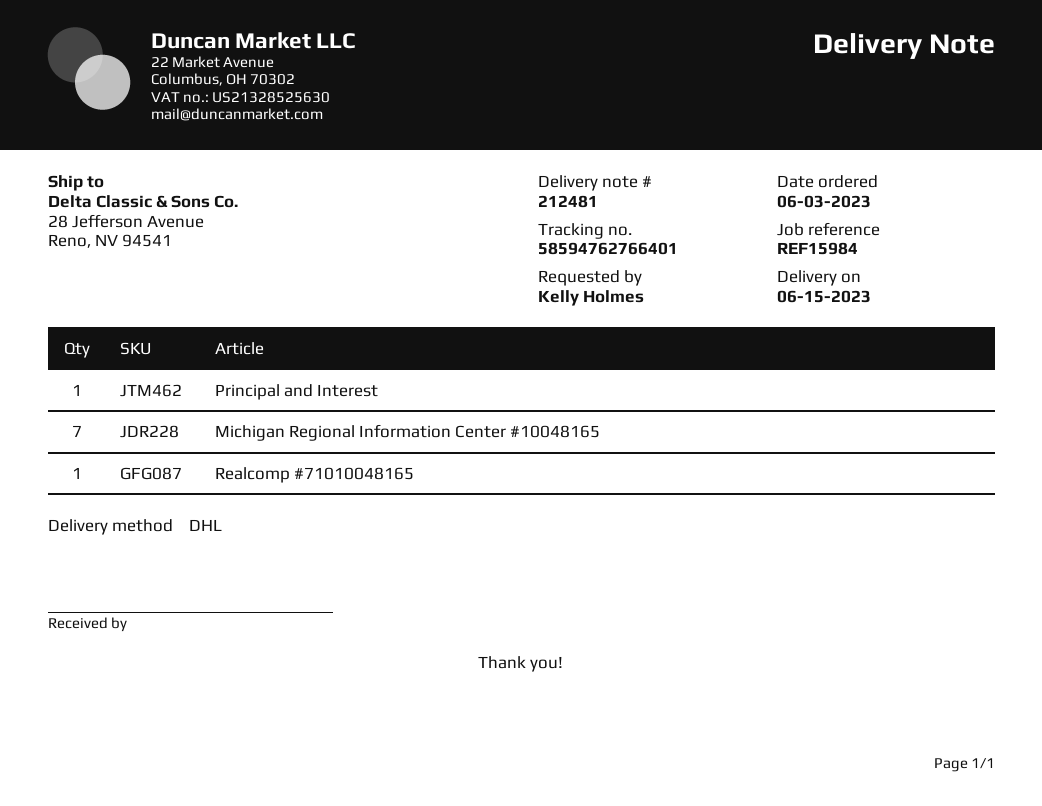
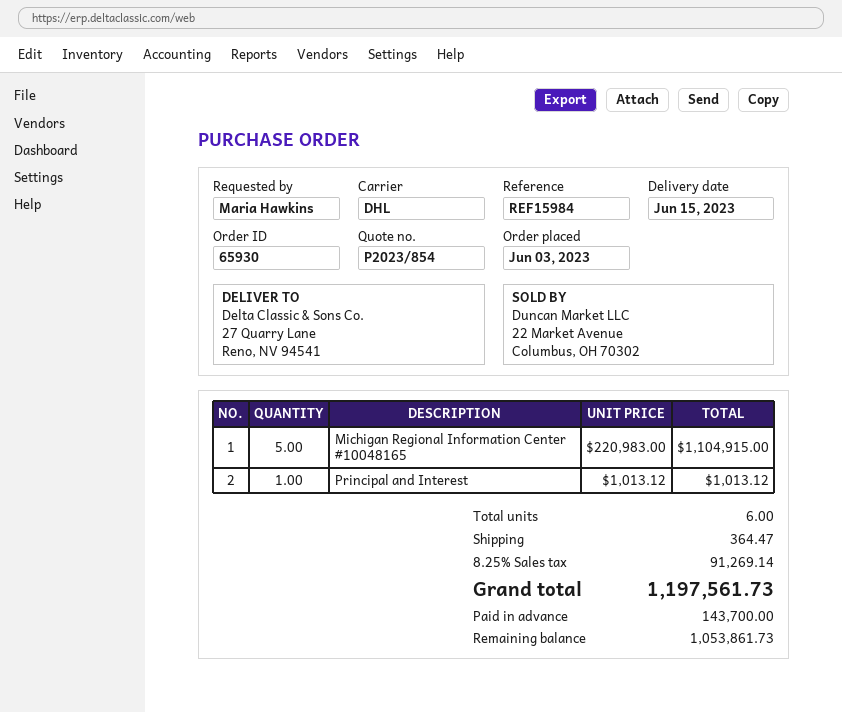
ordered by: Kelly Holmes -> Maria Hawkins
ship to: 28 Jefferson Avenue, Reno, NV 94541 -> 27 Quarry Lane, Reno, NV 94541
Michigan Regional Information Center #10048165: 7 -> 5
Realcomp #71010048165: 1 -> none

